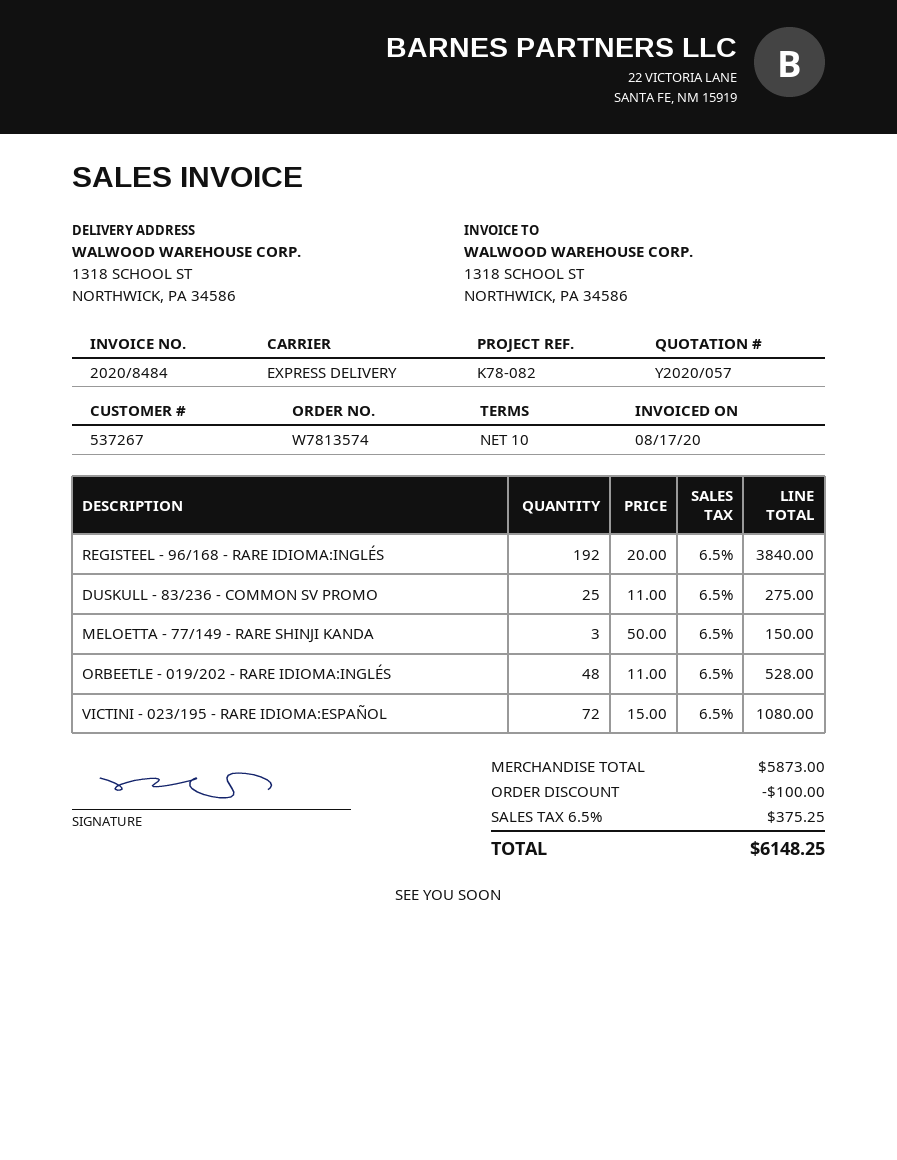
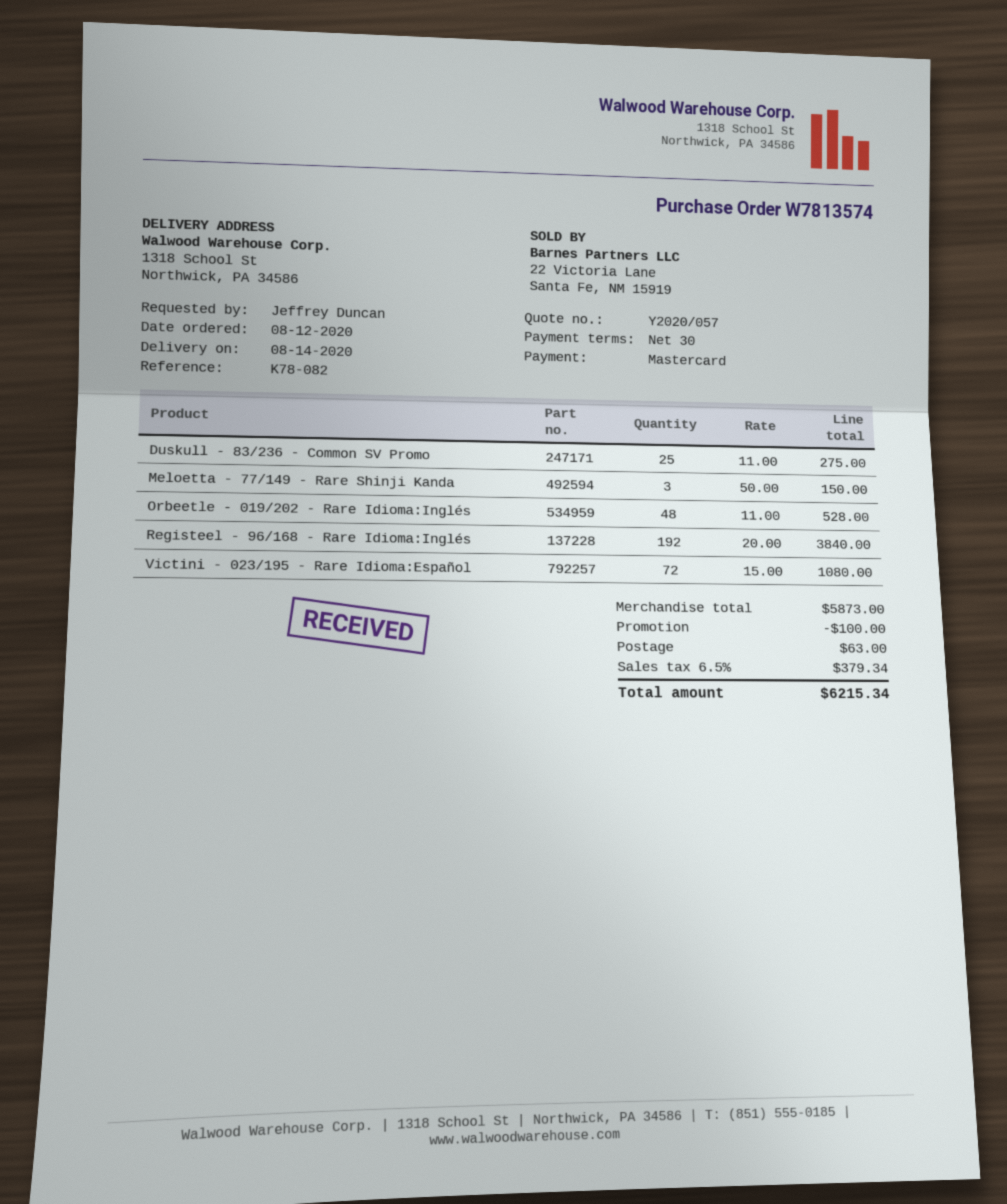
payment terms: 10 days -> 30 days
shipping: none -> 63.00
tax: 6.5% = 375.25 -> 6.5% = 379.34
total: 6148.25 -> 6215.34

